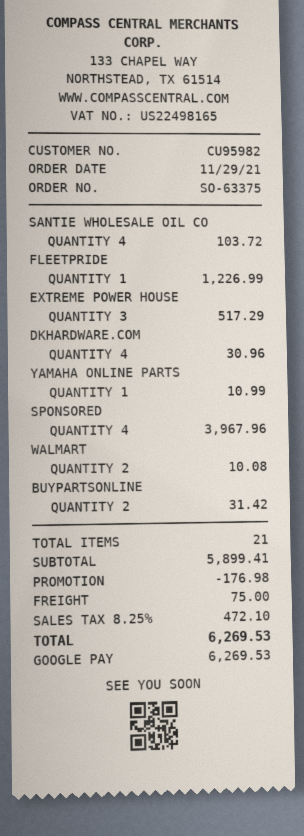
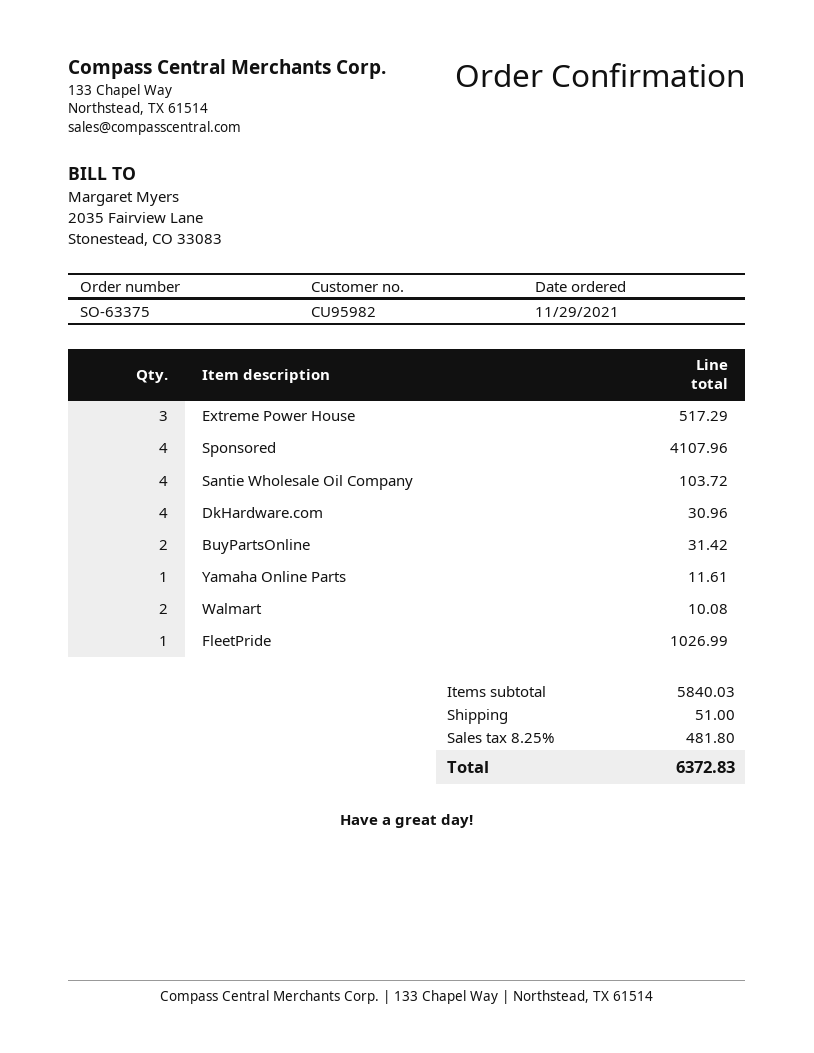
FLEETPRIDE: 1 for 1226.99 -> 1 for 1026.99
YAMAHA ONLINE PARTS: 1 for 10.99 -> 1 for 11.61
SPONSORED: 4 for 3967.96 -> 4 for 4107.96
subtotal: 5899.41 -> 5840.03
discount: 176.98 -> none
shipping: 75.00 -> 51.00
tax: 8.25% = 472.10 -> 8.25% = 481.80
total: 6269.53 -> 6372.83

